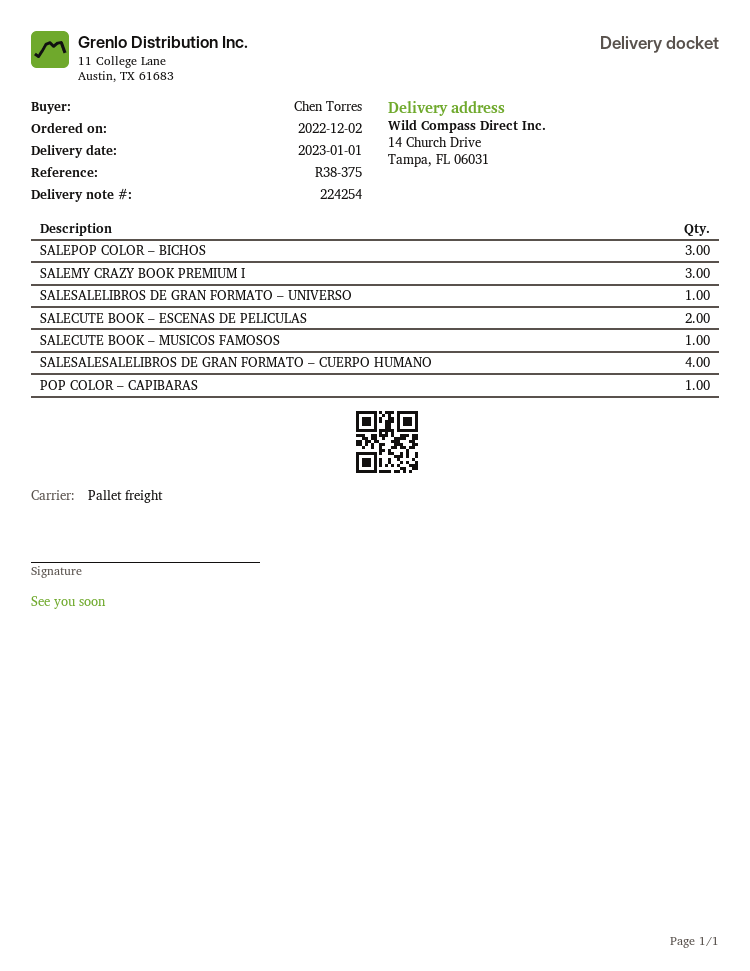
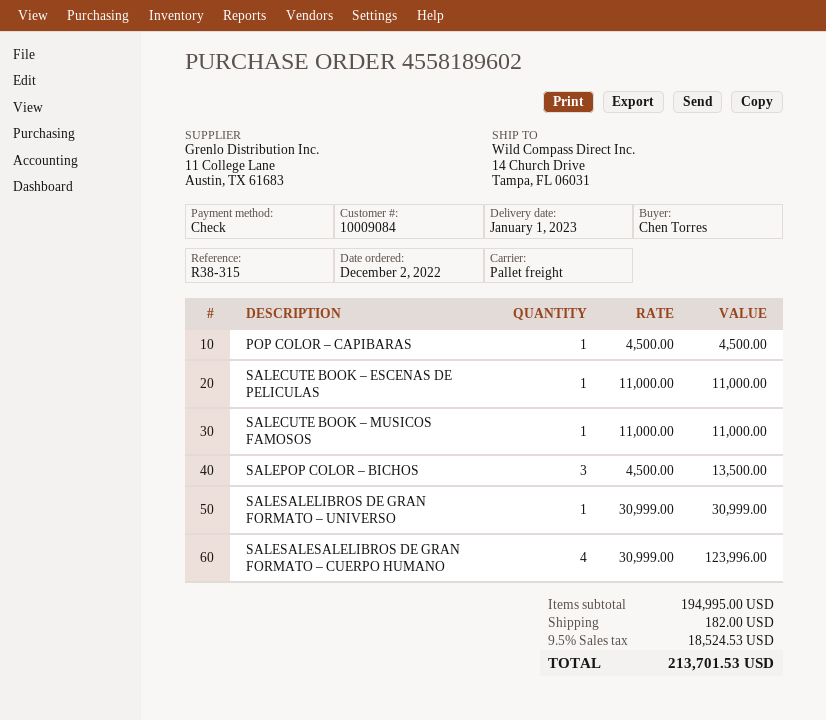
reference: R38-375 -> R38-315
SALEMY CRAZY BOOK PREMIUM I: 3 -> none
SALECUTE BOOK – ESCENAS DE PELICULAS: 2 -> 1

